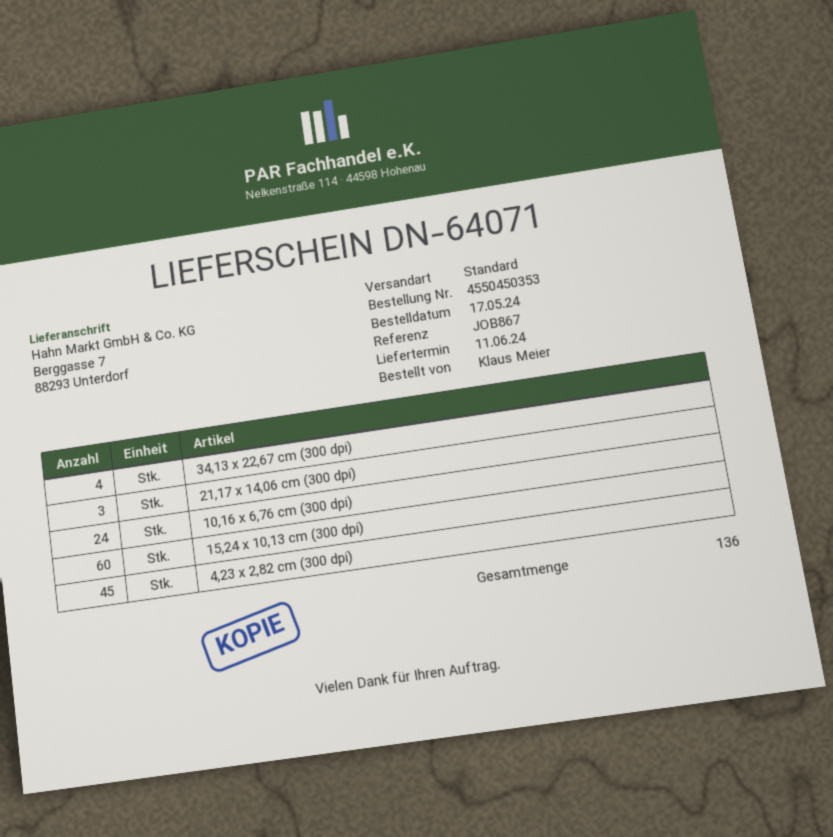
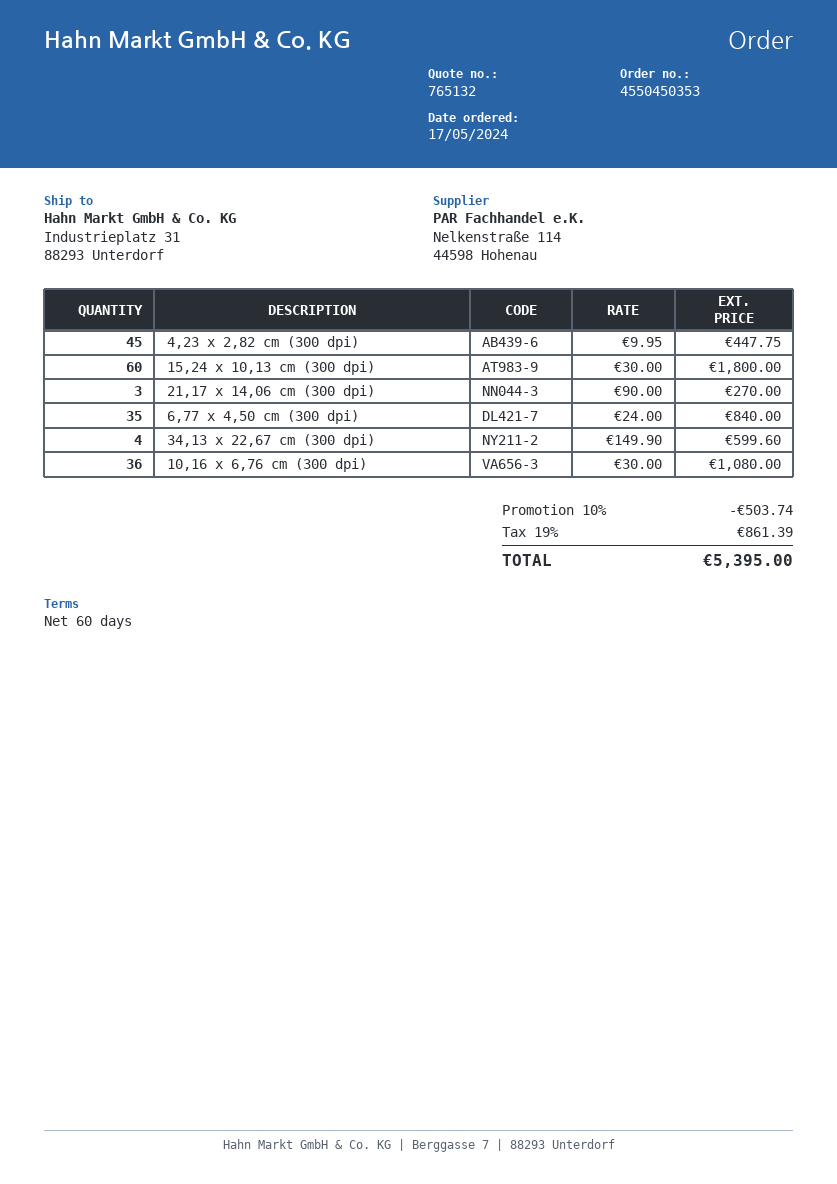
ship to: Berggasse 7, 88293 Unterdorf -> Industrieplatz 31, 88293 Unterdorf
10,16 x 6,76 cm (300 dpi): 24 -> 36
6,77 x 4,50 cm (300 dpi): none -> 35

